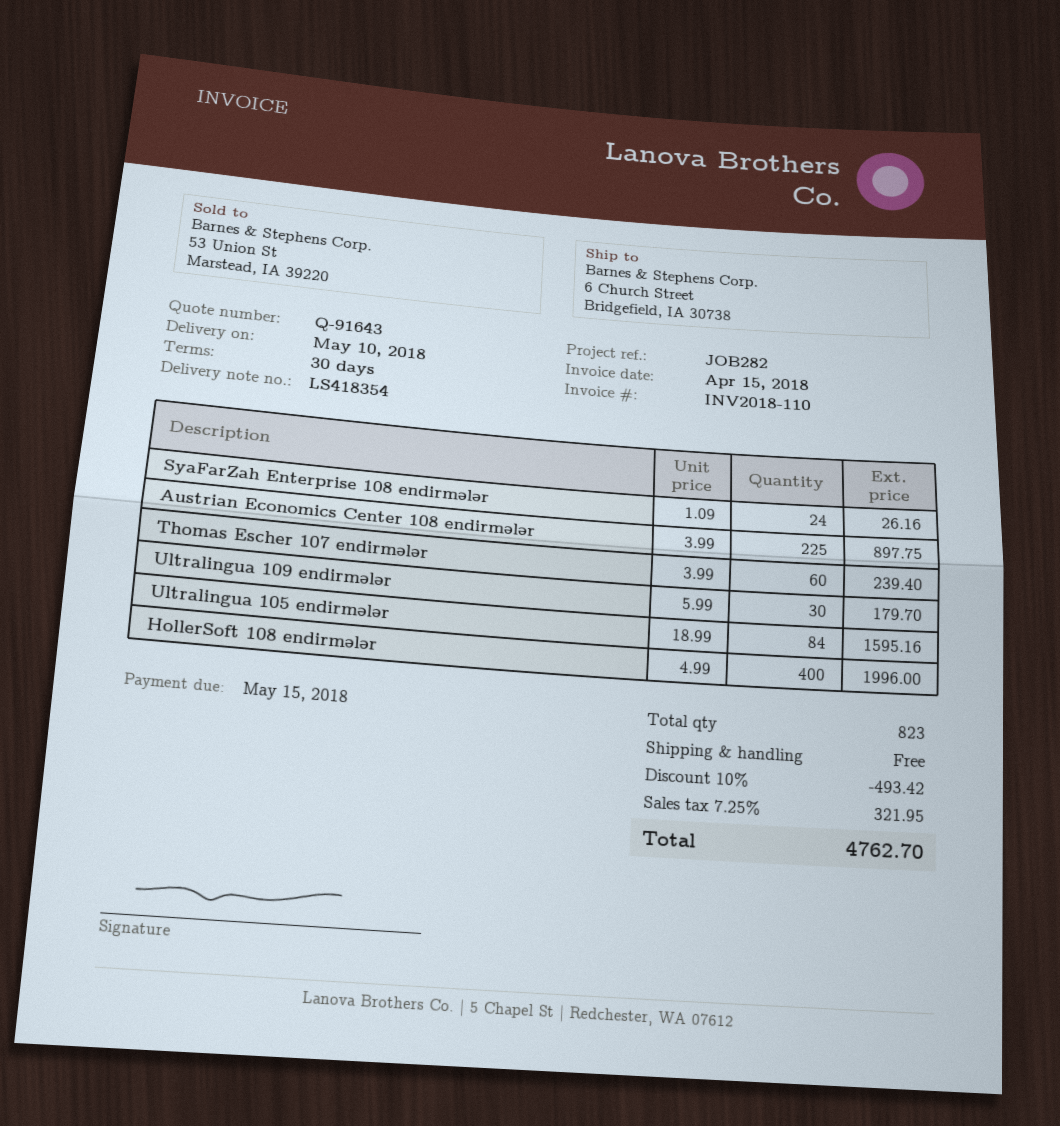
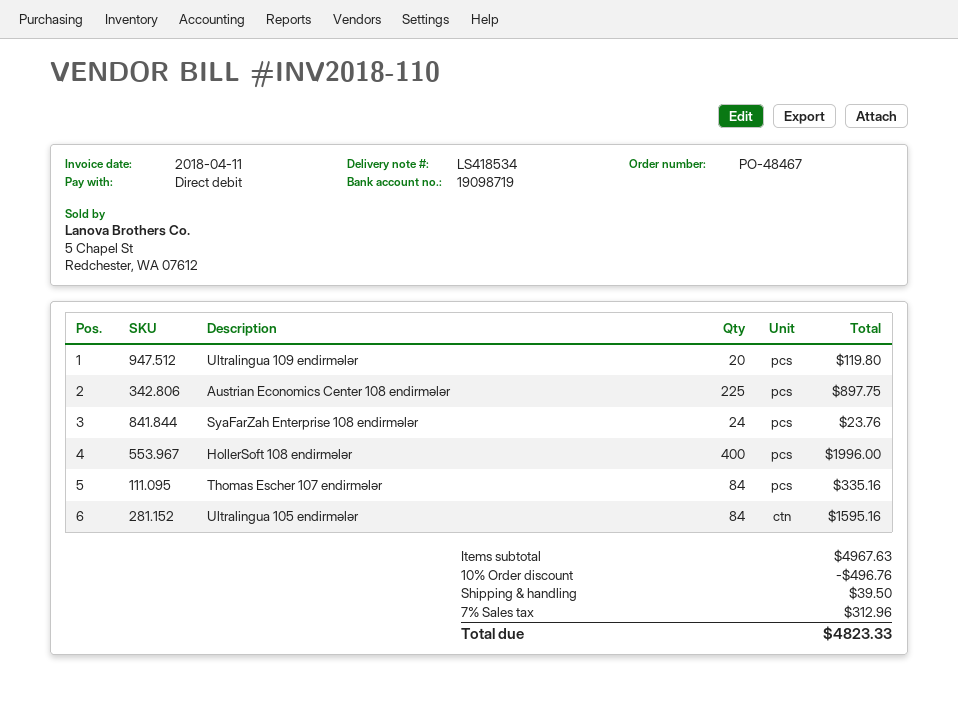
delivery note number: LS418354 -> LS418534
invoice date: 2018-04-15 -> 2018-04-11
SyaFarZah Enterprise 108 endirmələr: 24 for 26.16 -> 24 for 23.76
Thomas Escher 107 endirmələr: 60 for 239.40 -> 84 for 335.16
Ultralingua 109 endirmələr: 30 for 179.70 -> 20 for 119.80
discount: 10% = 493.42 -> 10% = 496.76
shipping: 0.00 -> 39.50
tax: 7.25% = 321.95 -> 7% = 312.96
total: 4762.70 -> 4823.33

